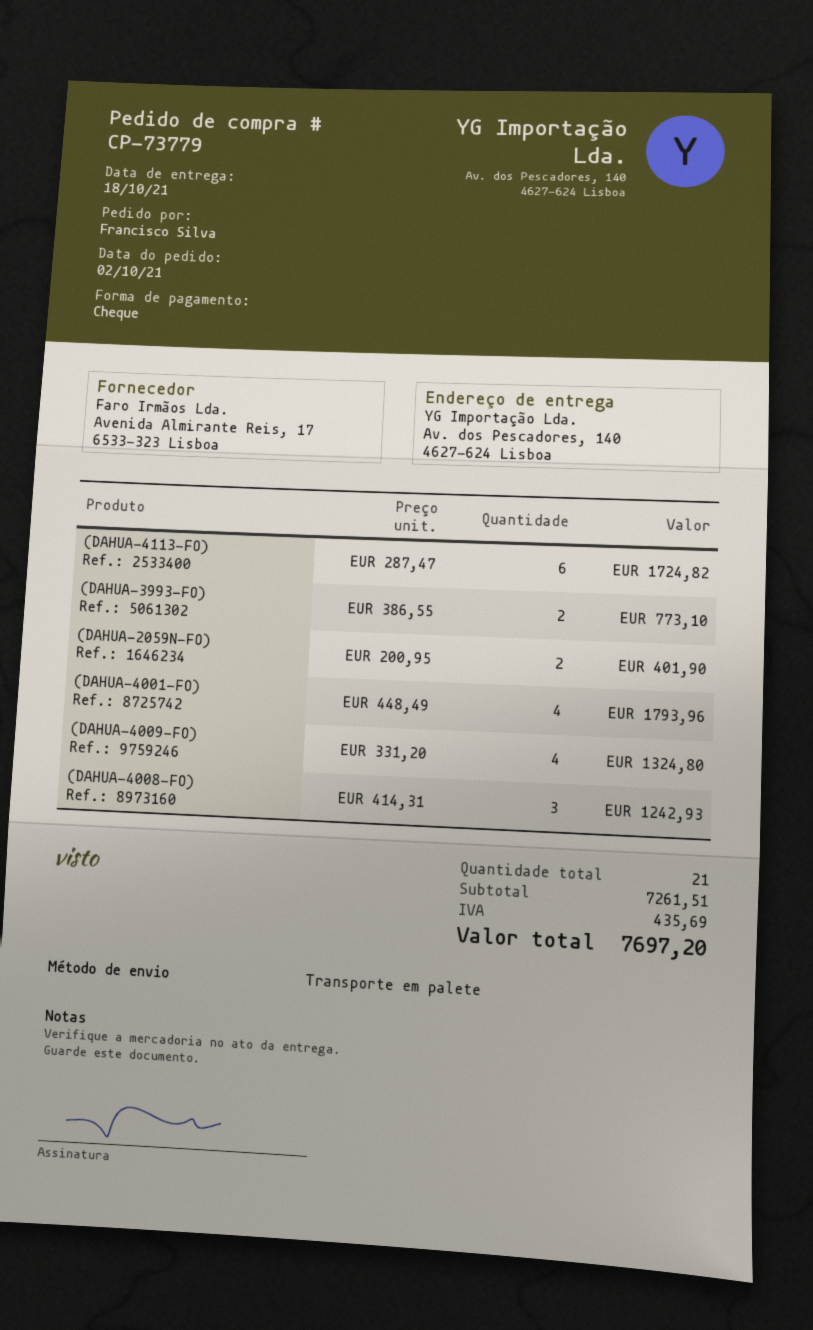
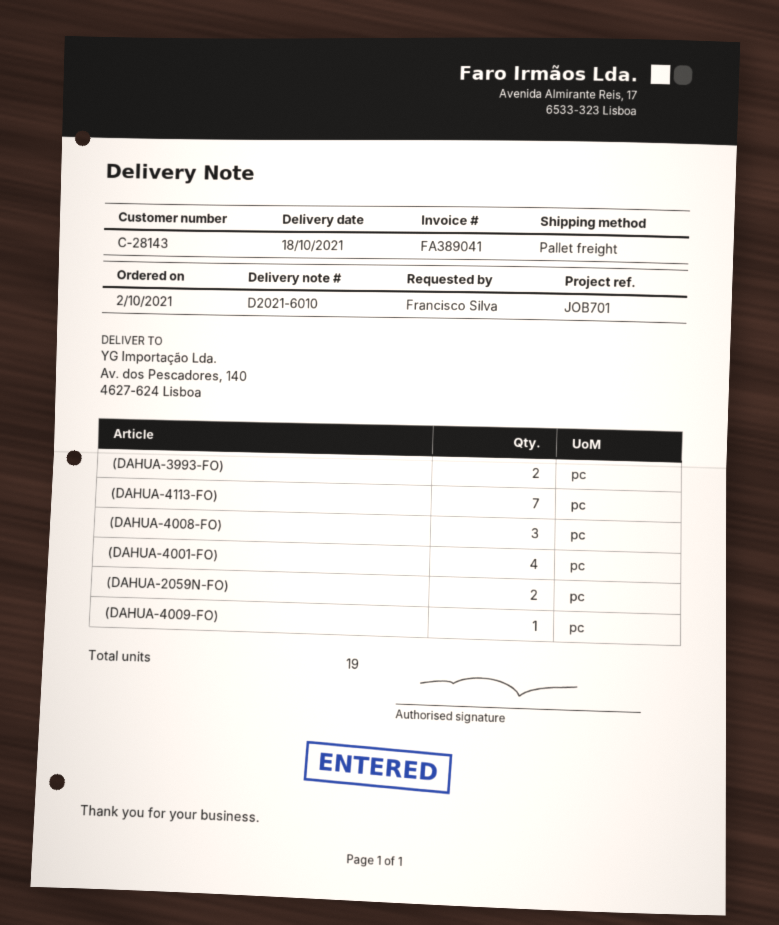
(DAHUA-4113-FO): 6 -> 7
(DAHUA-4009-FO): 4 -> 1
total quantity: 21 -> 19

